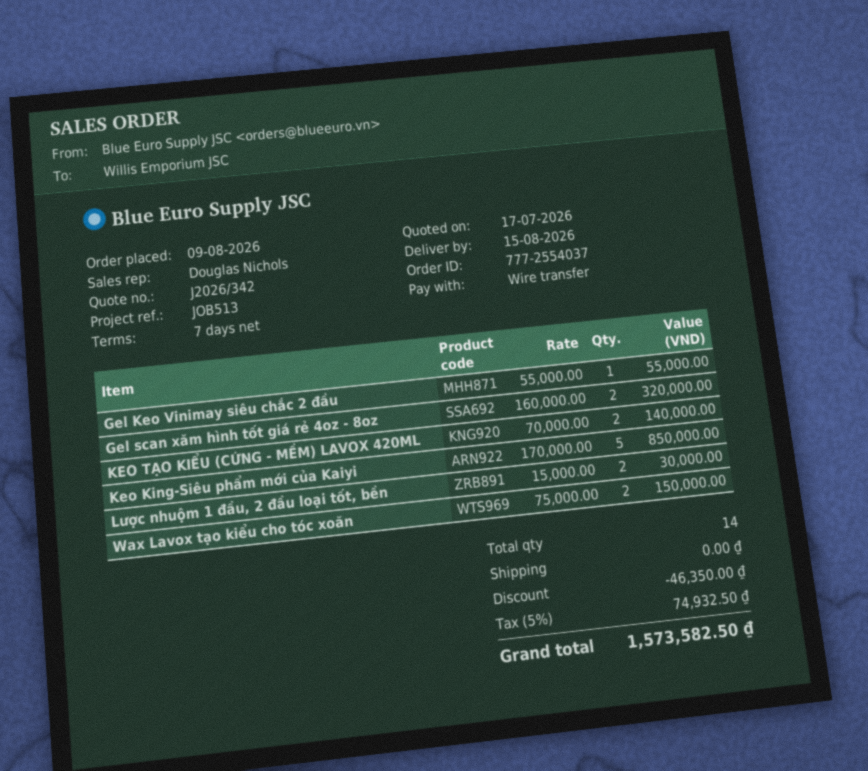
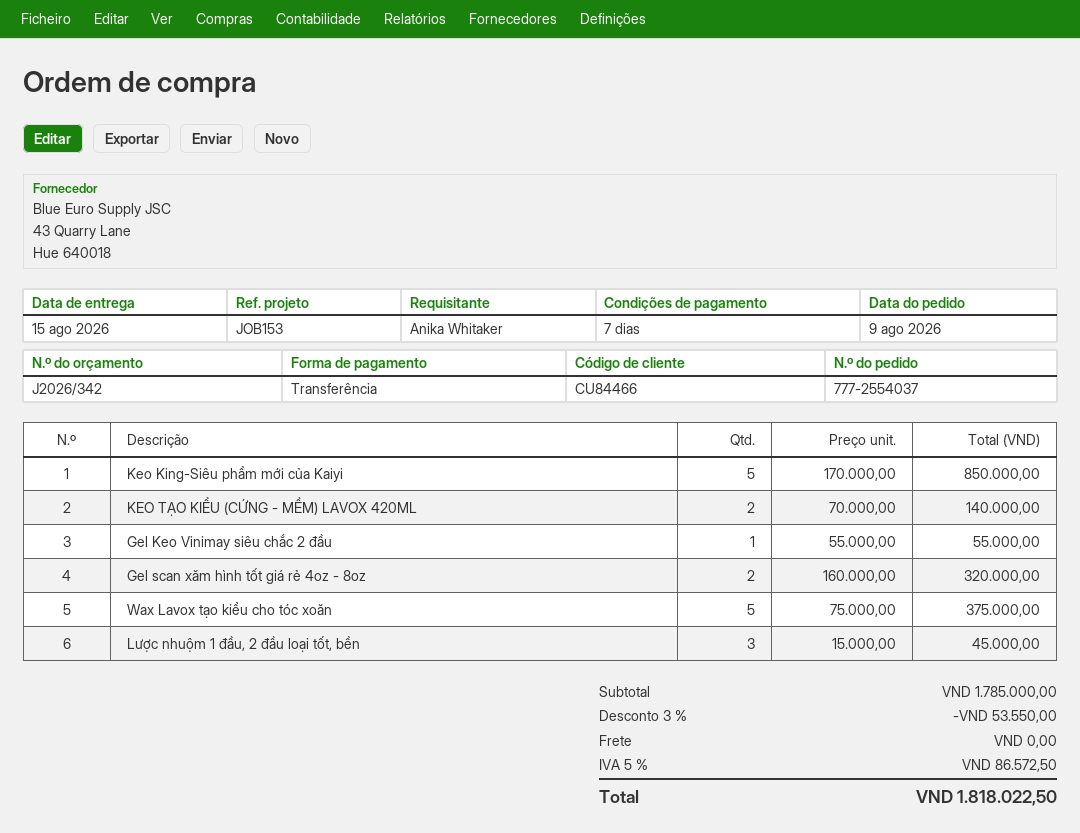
reference: JOB513 -> JOB153
Lược nhuộm 1 đầu, 2 đầu loại tốt, bền: 2 x 15000.00 = 30000.00 -> 3 x 15000.00 = 45000.00
Wax Lavox tạo kiểu cho tóc xoăn: 2 x 75000.00 = 150000.00 -> 5 x 75000.00 = 375000.00
discount: 46350.00 -> 53550.00
tax: 5% = 74932.50 -> 5% = 86572.50
total: 1573582.50 -> 1818022.50

